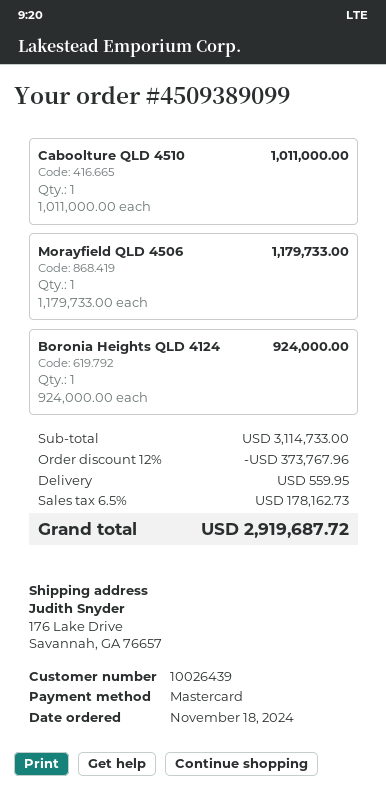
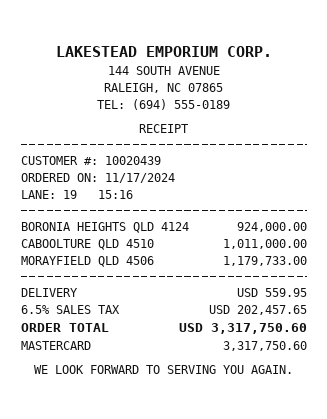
order date: 2024-11-18 -> 2024-11-17
customer number: 10026439 -> 10020439
discount: 12% = 373767.96 -> none
tax: 6.5% = 178162.73 -> 6.5% = 202457.65
total: 2919687.72 -> 3317750.60

